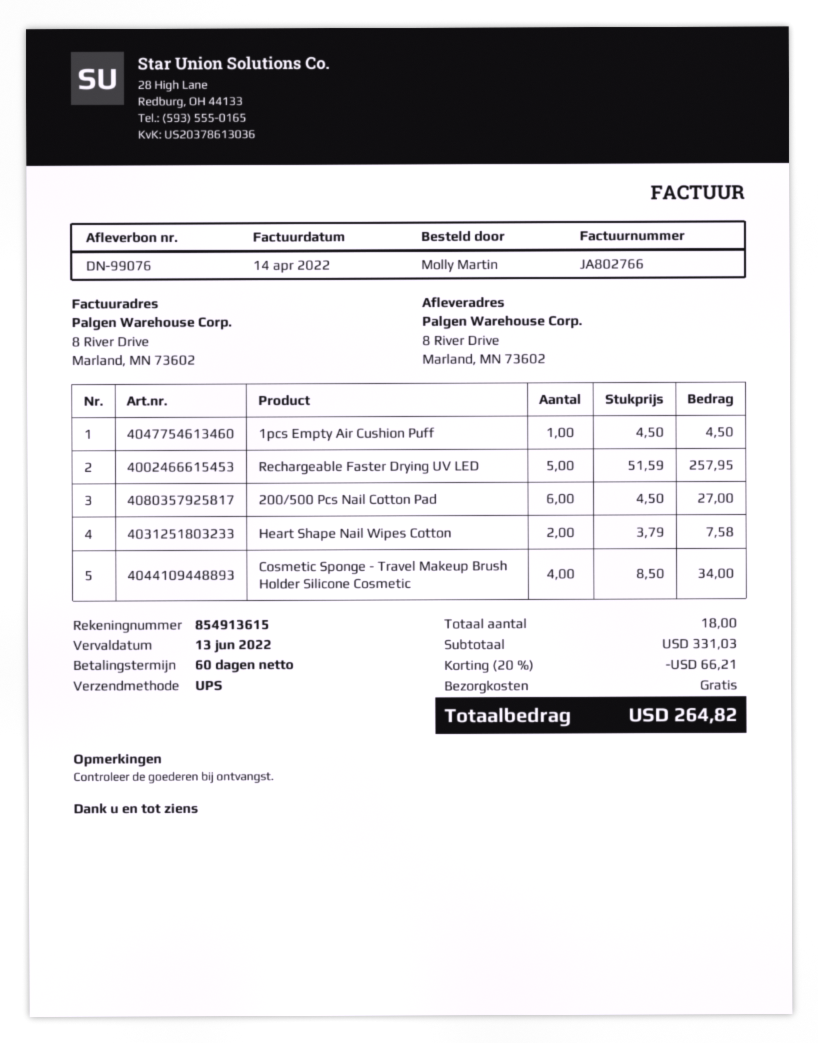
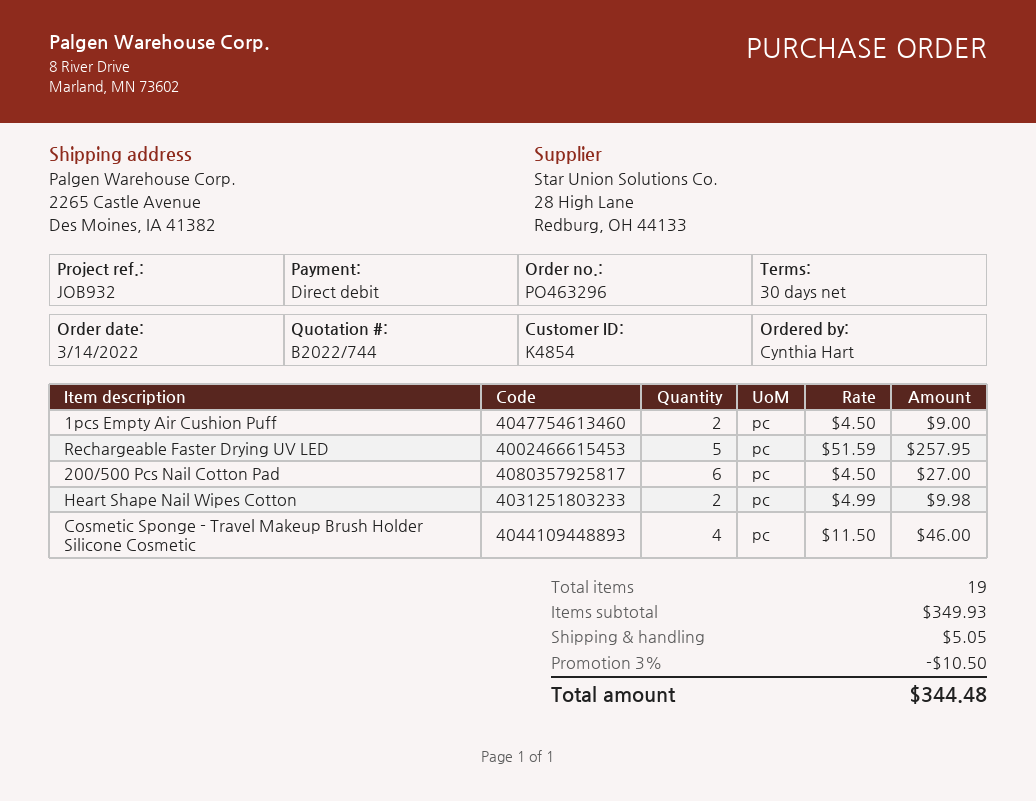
payment terms: 60 days -> 30 days
ordered by: Molly Martin -> Cynthia Hart
ship to: 8 River Drive, Marland, MN 73602 -> 2265 Castle Avenue, Des Moines, IA 41382
1pcs Empty Air Cushion Puff: 1 x 4.50 = 4.50 -> 2 x 4.50 = 9.00
Heart Shape Nail Wipes Cotton: 2 x 3.79 = 7.58 -> 2 x 4.99 = 9.98
Cosmetic Sponge - Travel Makeup Brush Holder Silicone Cosmetic: 4 x 8.50 = 34.00 -> 4 x 11.50 = 46.00
total quantity: 18 -> 19
subtotal: 331.03 -> 349.93
discount: 20% = 66.21 -> 3% = 10.50
shipping: 0.00 -> 5.05
total: 264.82 -> 344.48

